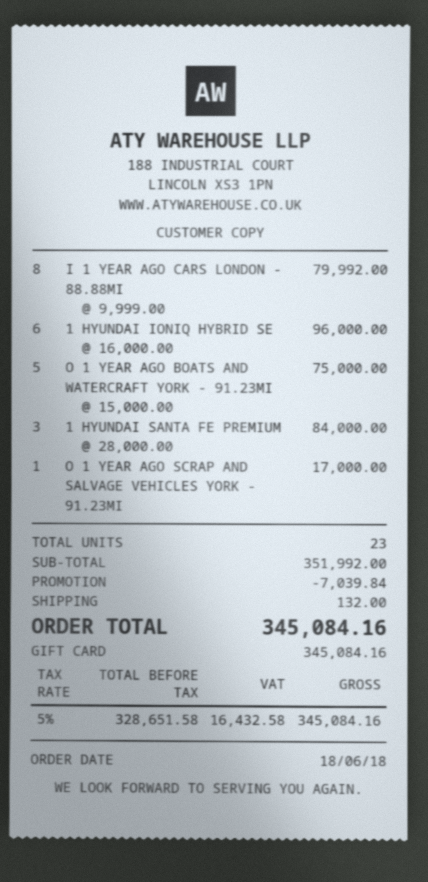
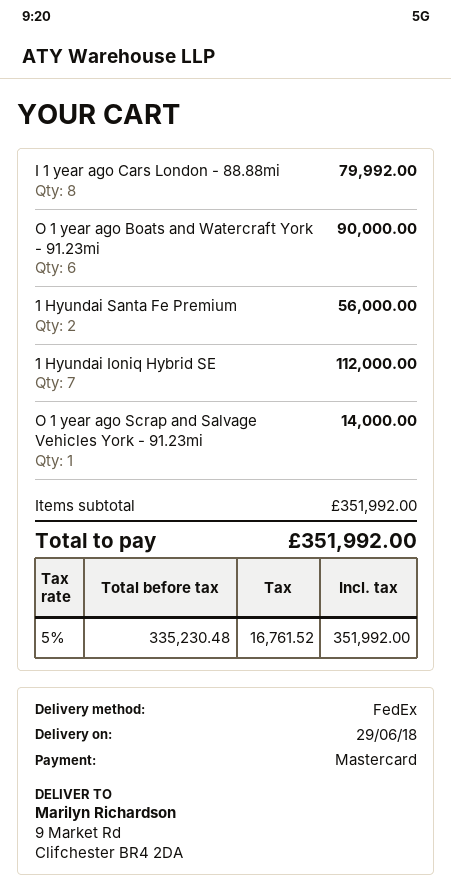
payment method: gift card -> Mastercard
1 HYUNDAI IONIQ HYBRID SE: 6 for 96000.00 -> 7 for 112000.00
O 1 YEAR AGO BOATS AND WATERCRAFT YORK - 91.23MI: 5 for 75000.00 -> 6 for 90000.00
1 HYUNDAI SANTA FE PREMIUM: 3 for 84000.00 -> 2 for 56000.00
O 1 YEAR AGO SCRAP AND SALVAGE VEHICLES YORK - 91.23MI: 1 for 17000.00 -> 1 for 14000.00
discount: 7039.84 -> none
shipping: 132.00 -> none
net: 328651.58 -> 335230.48
tax: 5% = 16432.58 -> 5% = 16761.52
total: 345084.16 -> 351992.00

